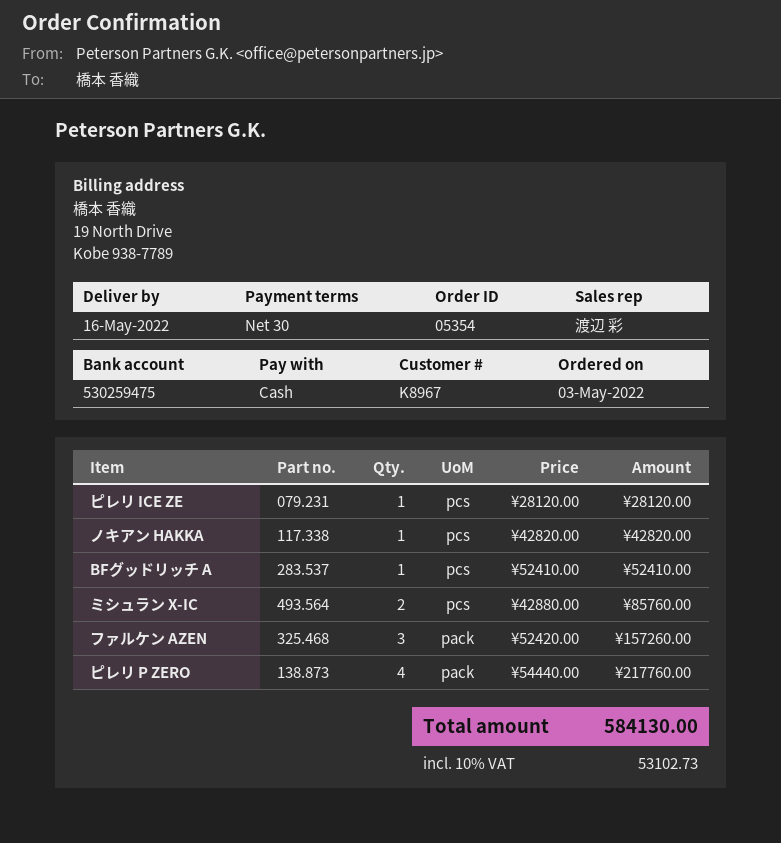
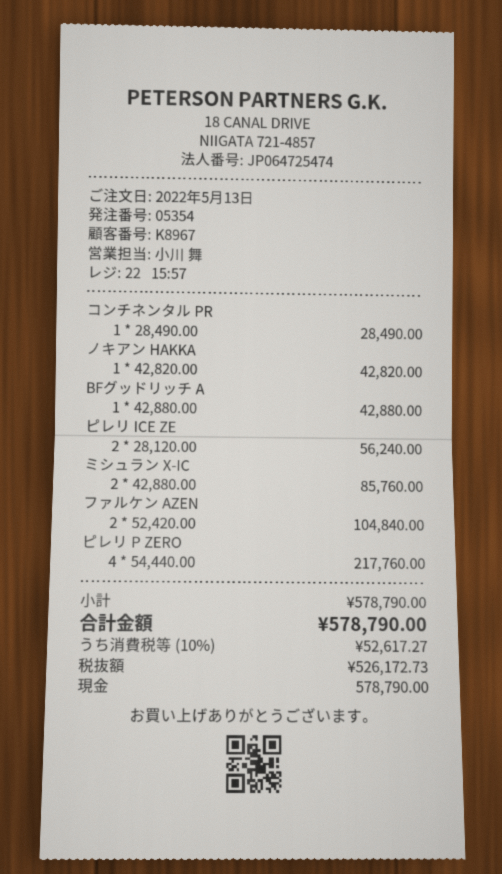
order date: 2022-05-03 -> 2022-05-13
sales rep: 渡辺 彩 -> 小川 舞
ピレリ ICE ZE: 1 x 28120.00 = 28120.00 -> 2 x 28120.00 = 56240.00
BFグッドリッチ A: 1 x 52410.00 = 52410.00 -> 1 x 42880.00 = 42880.00
ファルケン AZEN: 3 x 52420.00 = 157260.00 -> 2 x 52420.00 = 104840.00
コンチネンタル PR: none -> 1 x 28490.00 = 28490.00
tax: 10% = 53102.73 -> 10% = 52617.27
total: 584130.00 -> 578790.00

